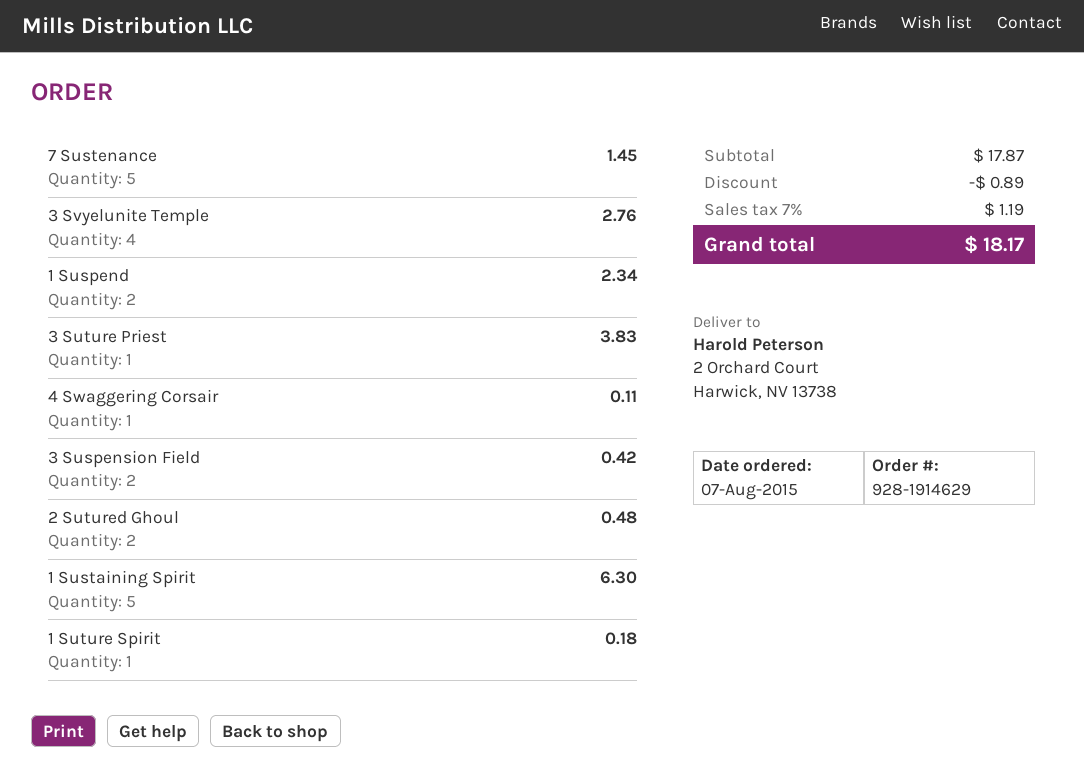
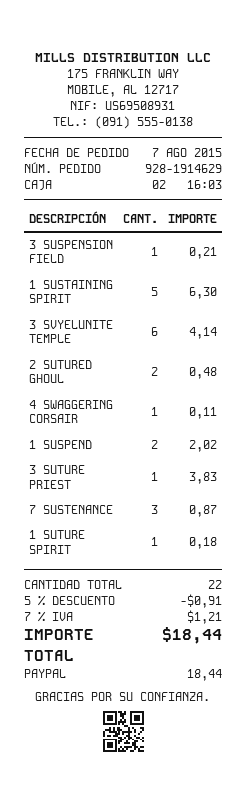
7 Sustenance: 5 for 1.45 -> 3 for 0.87
3 Svyelunite Temple: 4 for 2.76 -> 6 for 4.14
1 Suspend: 2 for 2.34 -> 2 for 2.02
3 Suspension Field: 2 for 0.42 -> 1 for 0.21
discount: 0.89 -> 0.91
tax: 7% = 1.19 -> 7% = 1.21
total: 18.17 -> 18.44

